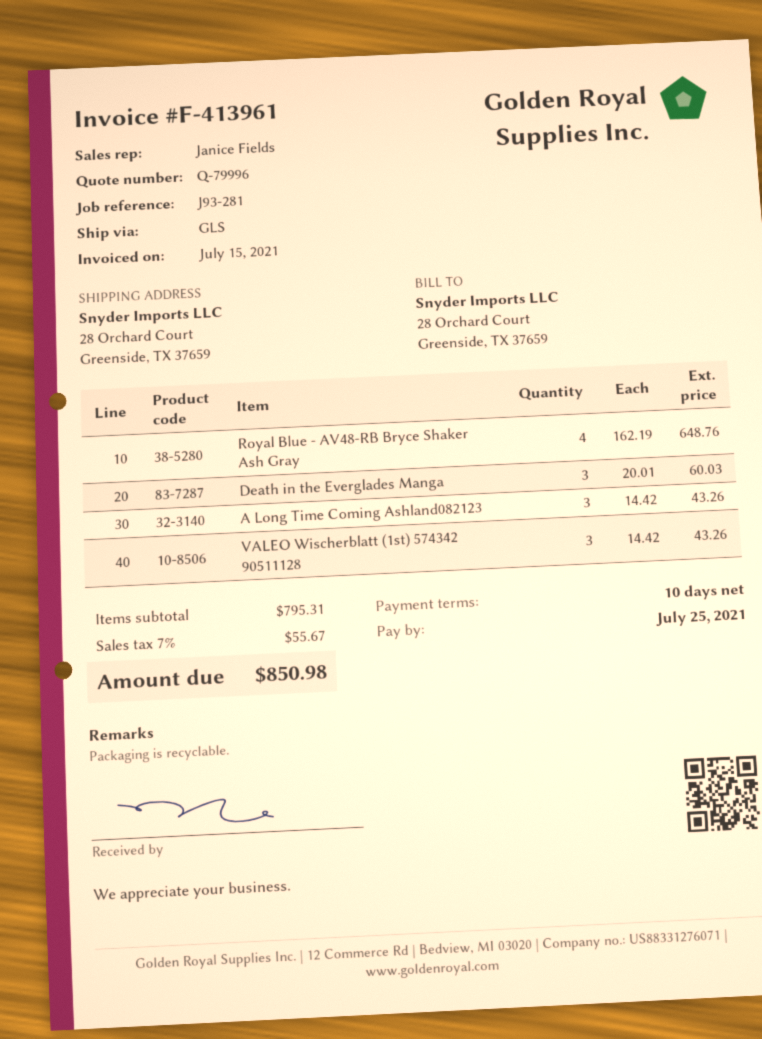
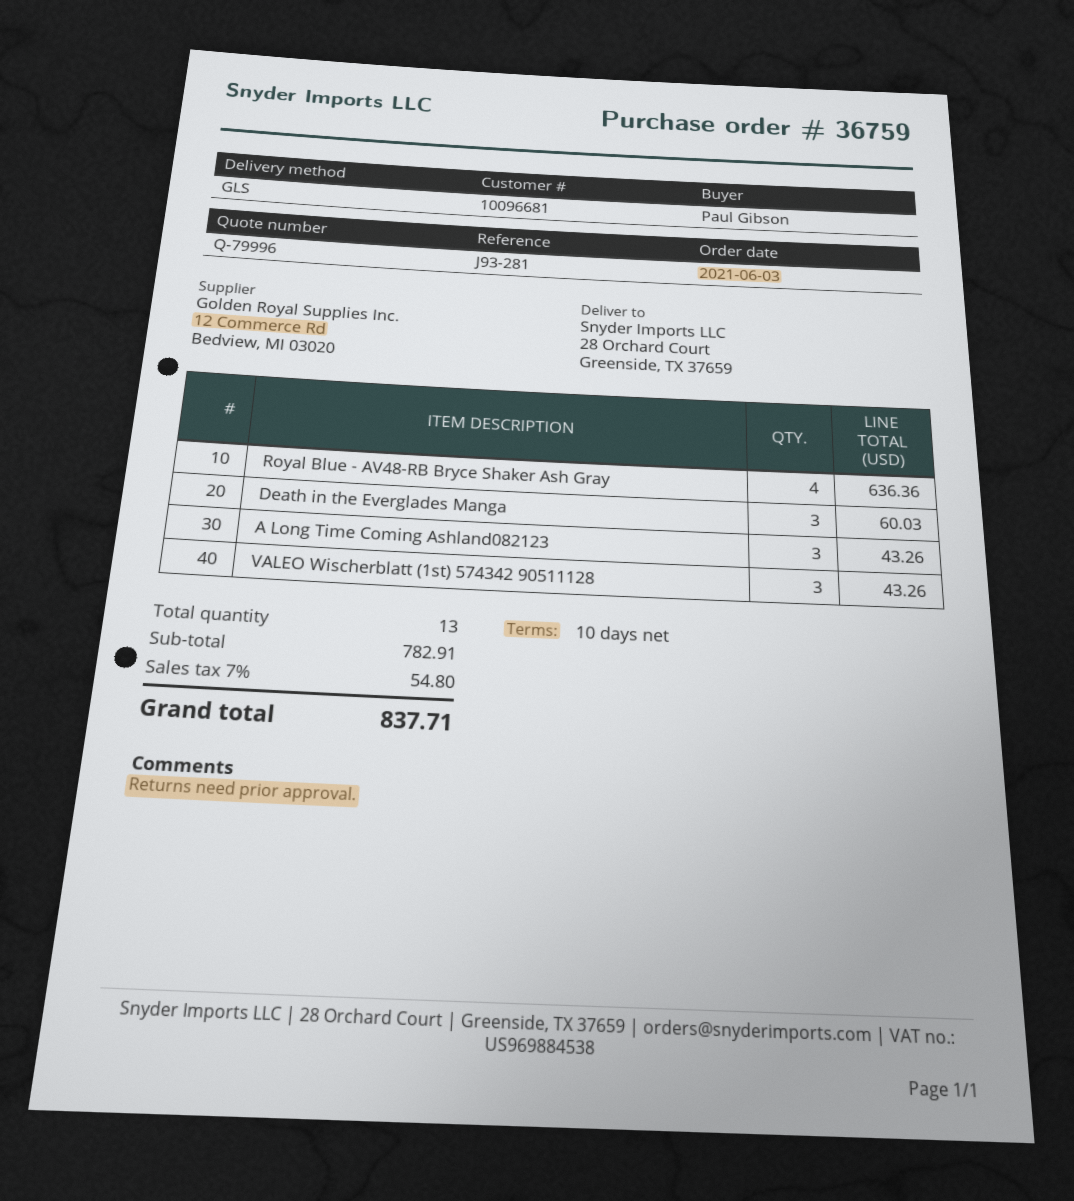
Royal Blue - AV48-RB Bryce Shaker Ash Gray: 4 for 648.76 -> 4 for 636.36
subtotal: 795.31 -> 782.91
tax: 7% = 55.67 -> 7% = 54.80
total: 850.98 -> 837.71

